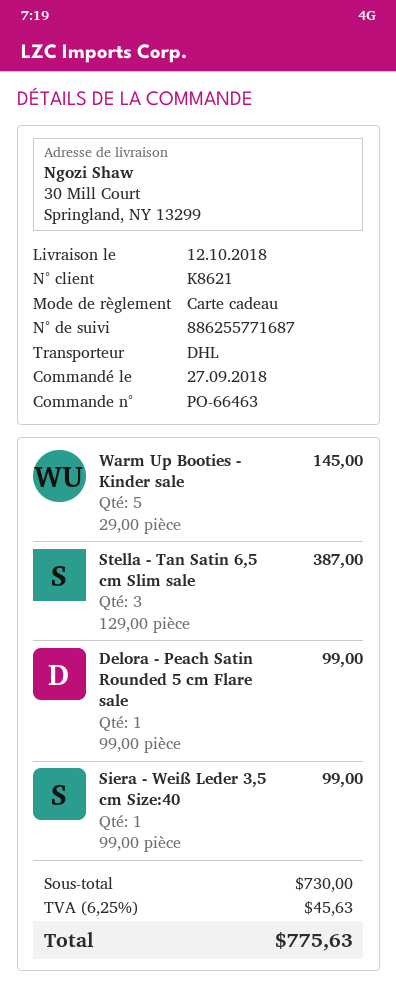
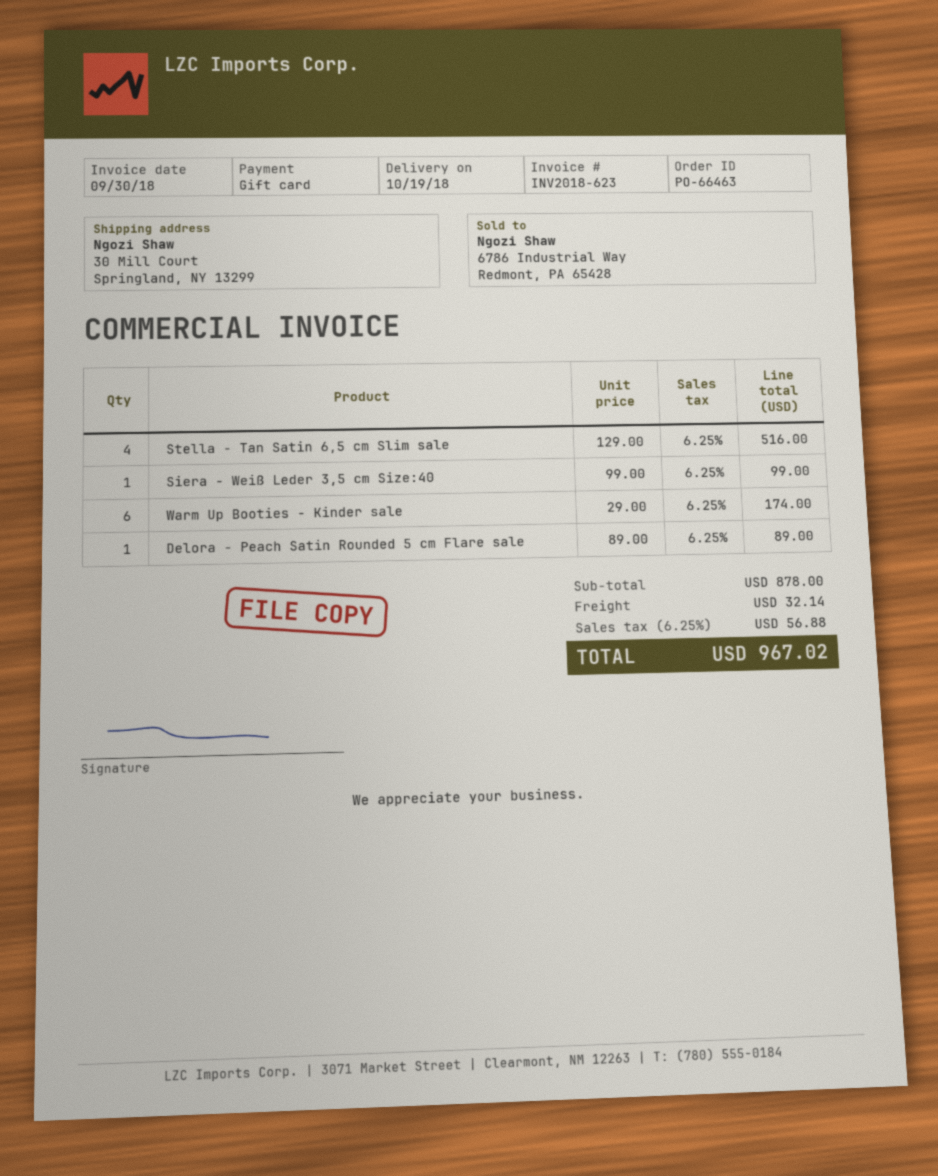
delivery date: 2018-10-12 -> 2018-10-19
Warm Up Booties - Kinder sale: 5 x 29.00 = 145.00 -> 6 x 29.00 = 174.00
Stella - Tan Satin 6,5 cm Slim sale: 3 x 129.00 = 387.00 -> 4 x 129.00 = 516.00
Delora - Peach Satin Rounded 5 cm Flare sale: 1 x 99.00 = 99.00 -> 1 x 89.00 = 89.00
subtotal: 730.00 -> 878.00
shipping: none -> 32.14
tax: 6.25% = 45.63 -> 6.25% = 56.88
total: 775.63 -> 967.02

